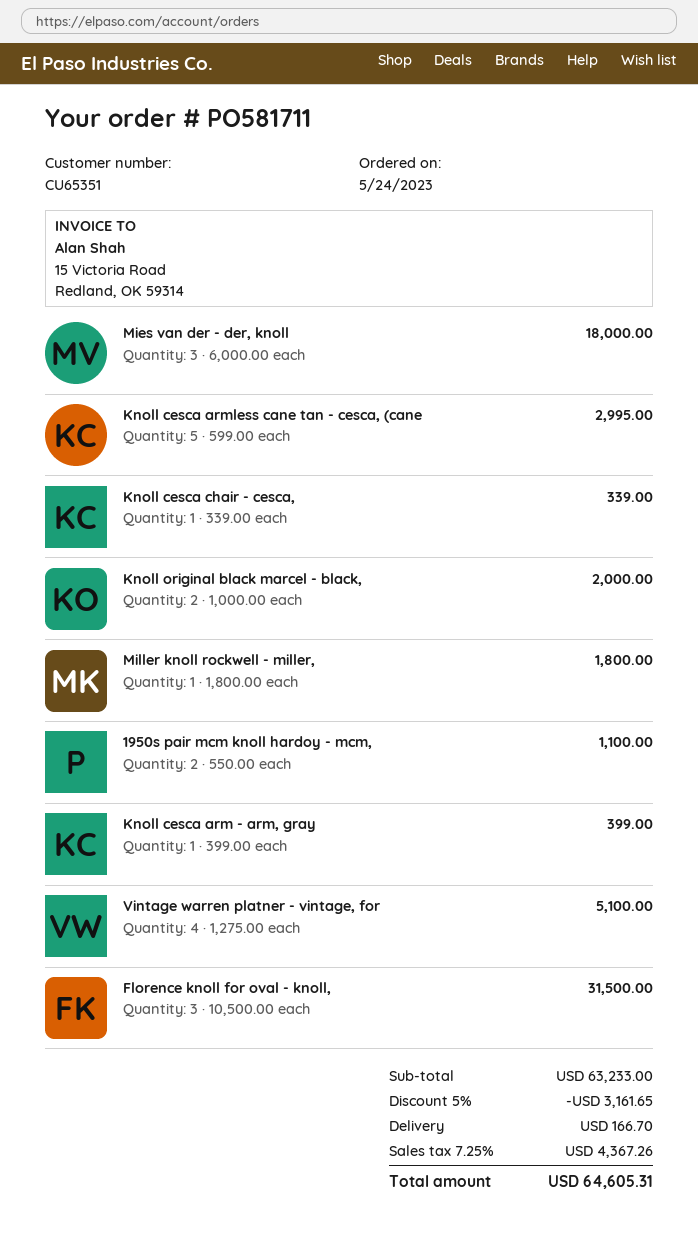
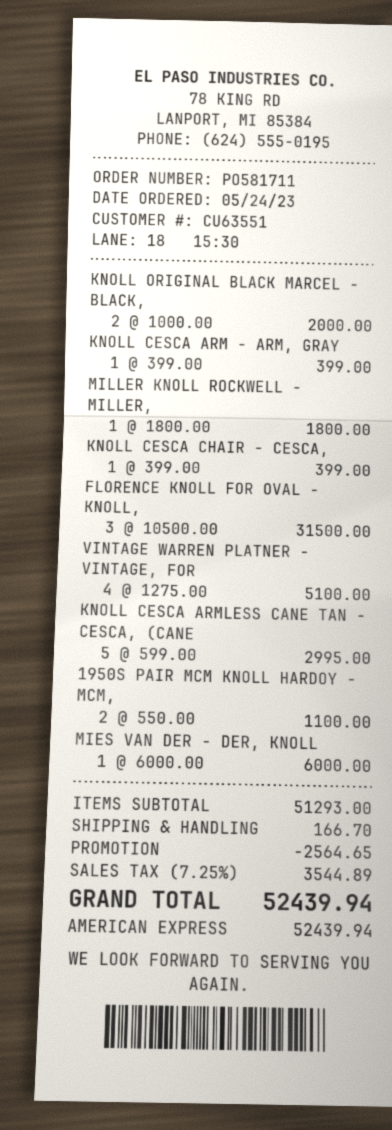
customer number: CU65351 -> CU63551
Mies van der - der, knoll: 3 x 6000.00 = 18000.00 -> 1 x 6000.00 = 6000.00
Knoll cesca chair - cesca,: 1 x 339.00 = 339.00 -> 1 x 399.00 = 399.00
subtotal: 63233.00 -> 51293.00
discount: 3161.65 -> 2564.65
tax: 7.25% = 4367.26 -> 7.25% = 3544.89
total: 64605.31 -> 52439.94

